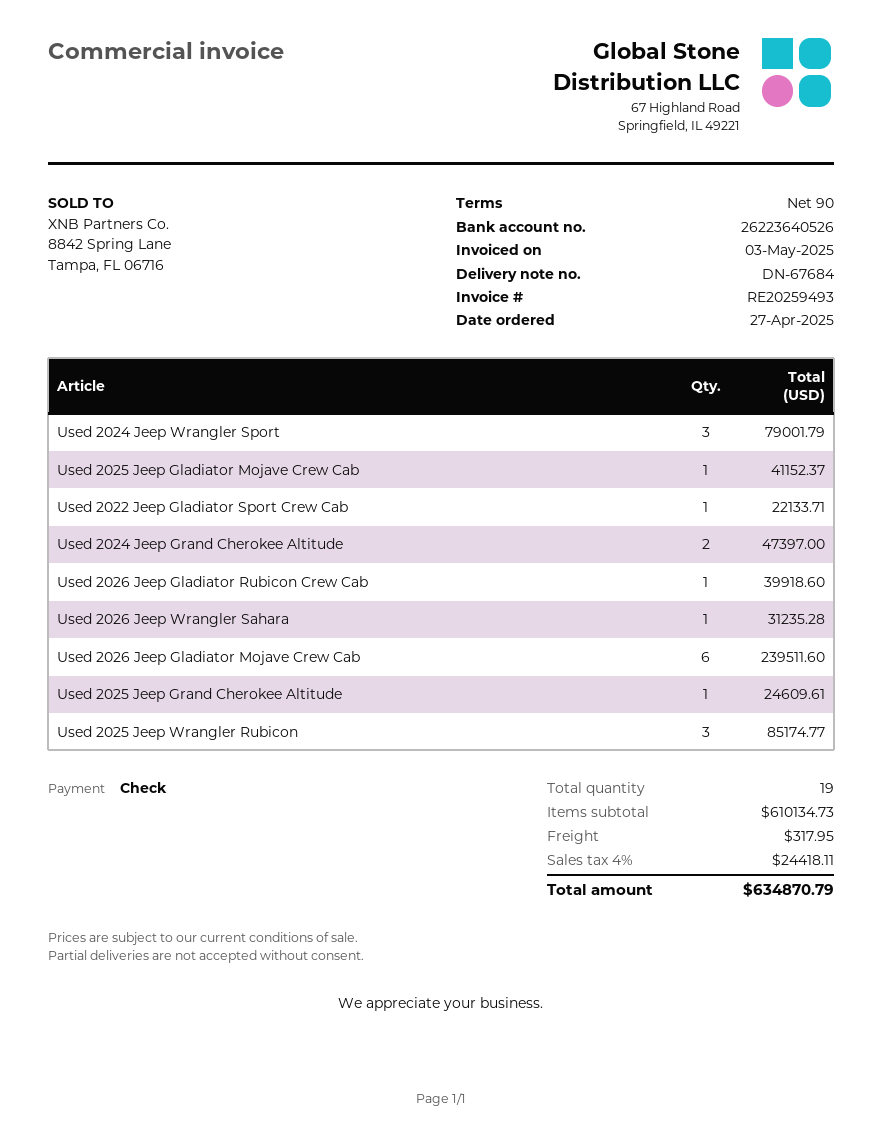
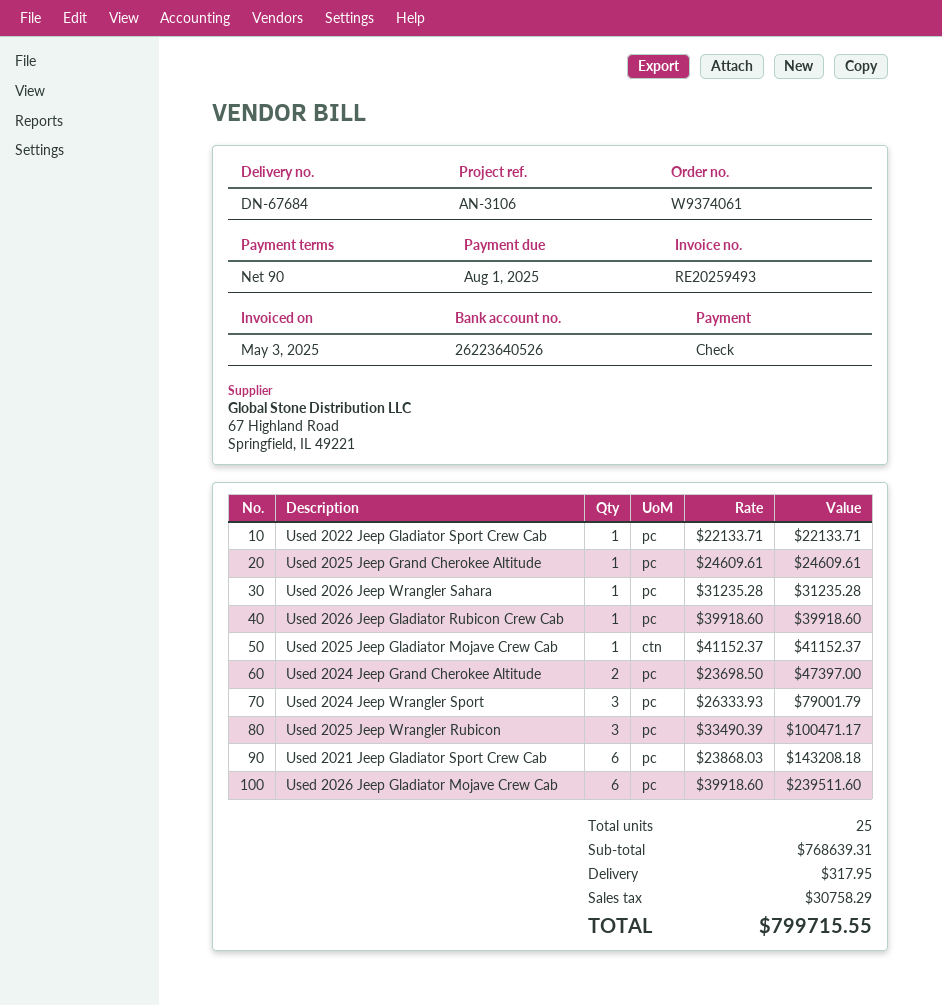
Used 2025 Jeep Wrangler Rubicon: 3 for 85174.77 -> 3 for 100471.17
Used 2021 Jeep Gladiator Sport Crew Cab: none -> 6 for 143208.18
total quantity: 19 -> 25
subtotal: 610134.73 -> 768639.31
tax: 24418.11 -> 30758.29
total: 634870.79 -> 799715.55

